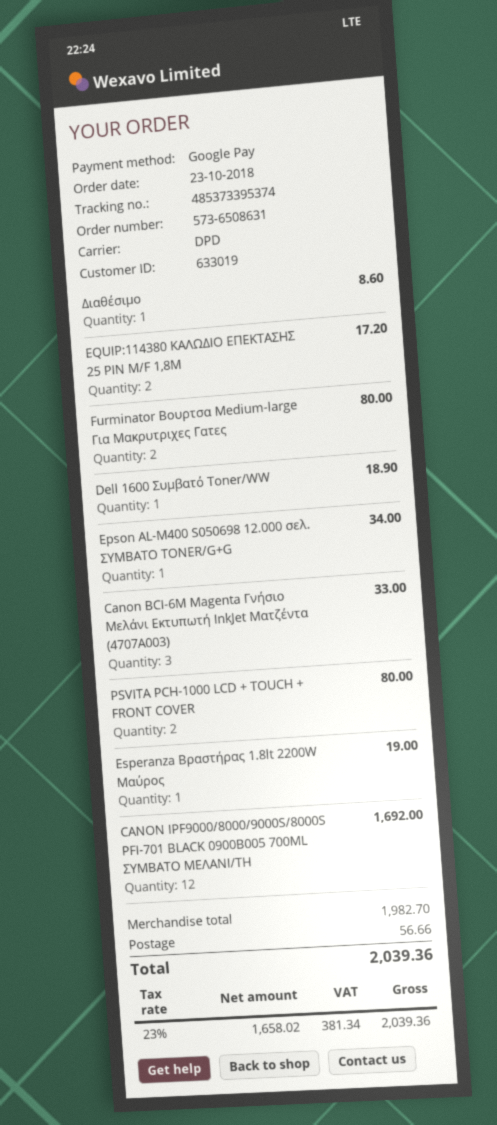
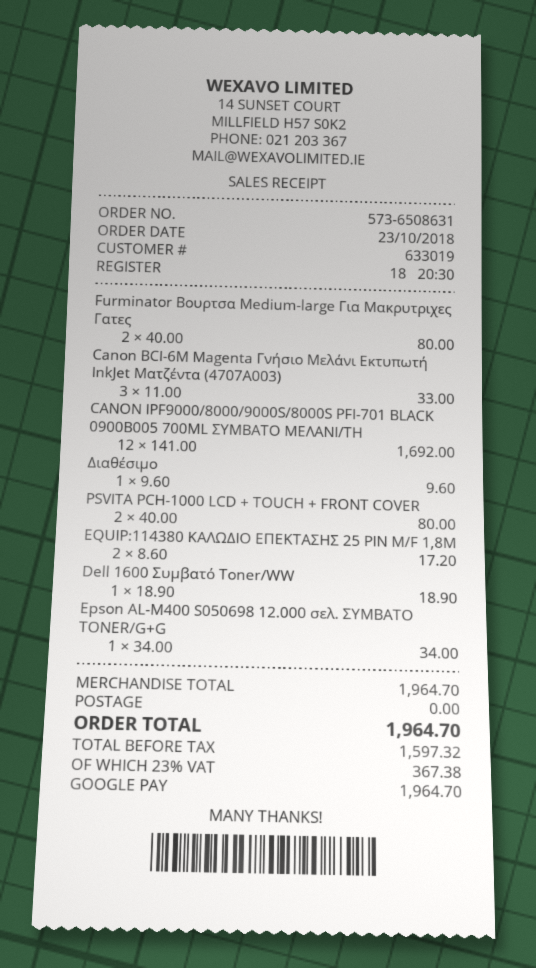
Διαθέσιμο: 1 for 8.60 -> 1 for 9.60
Esperanza Βραστήρας 1.8lt 2200W Μαύρος: 1 for 19.00 -> none
subtotal: 1982.70 -> 1964.70
shipping: 56.66 -> 0.00
net: 1658.02 -> 1597.32
tax: 23% = 381.34 -> 23% = 367.38
total: 2039.36 -> 1964.70

